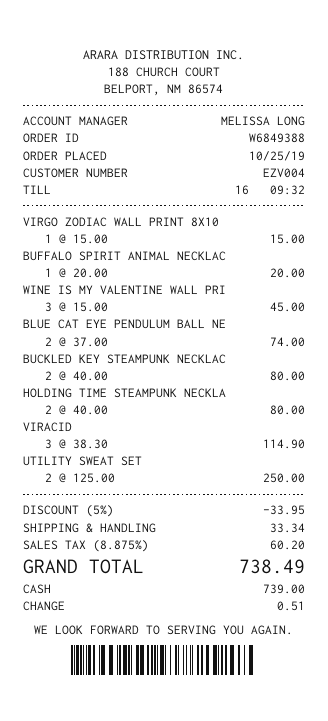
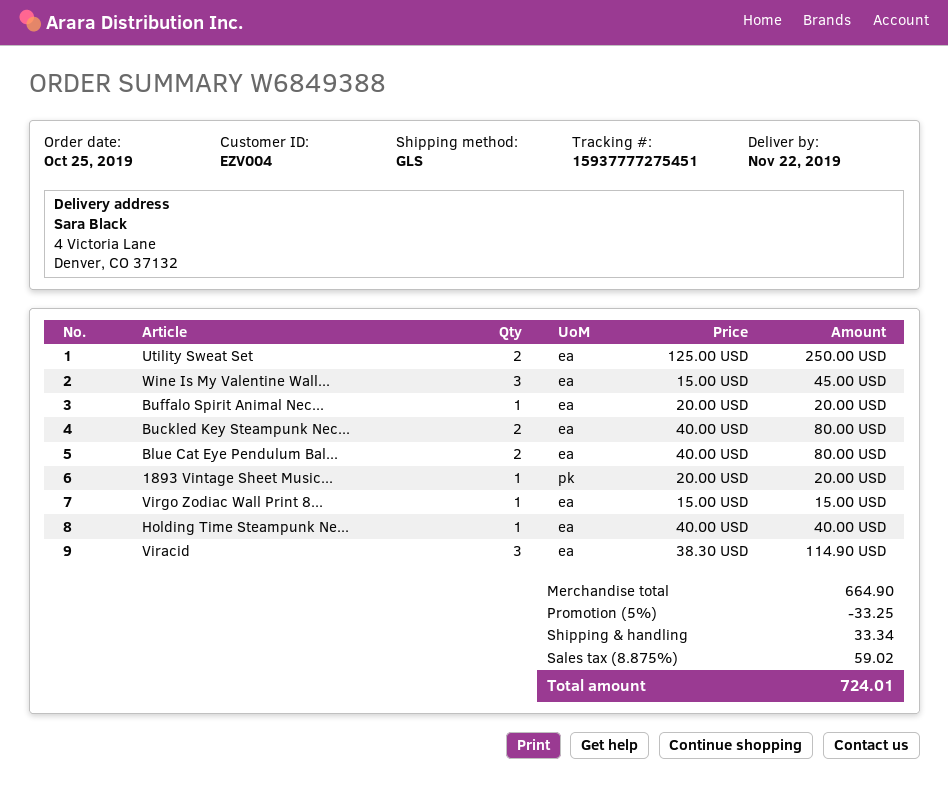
BLUE CAT EYE PENDULUM BALL NE: 2 x 37.00 = 74.00 -> 2 x 40.00 = 80.00
HOLDING TIME STEAMPUNK NECKLA: 2 x 40.00 = 80.00 -> 1 x 40.00 = 40.00
1893 Vintage Sheet Music...: none -> 1 x 20.00 = 20.00
discount: 5% = 33.95 -> 5% = 33.25
tax: 8.875% = 60.20 -> 8.875% = 59.02
total: 738.49 -> 724.01

